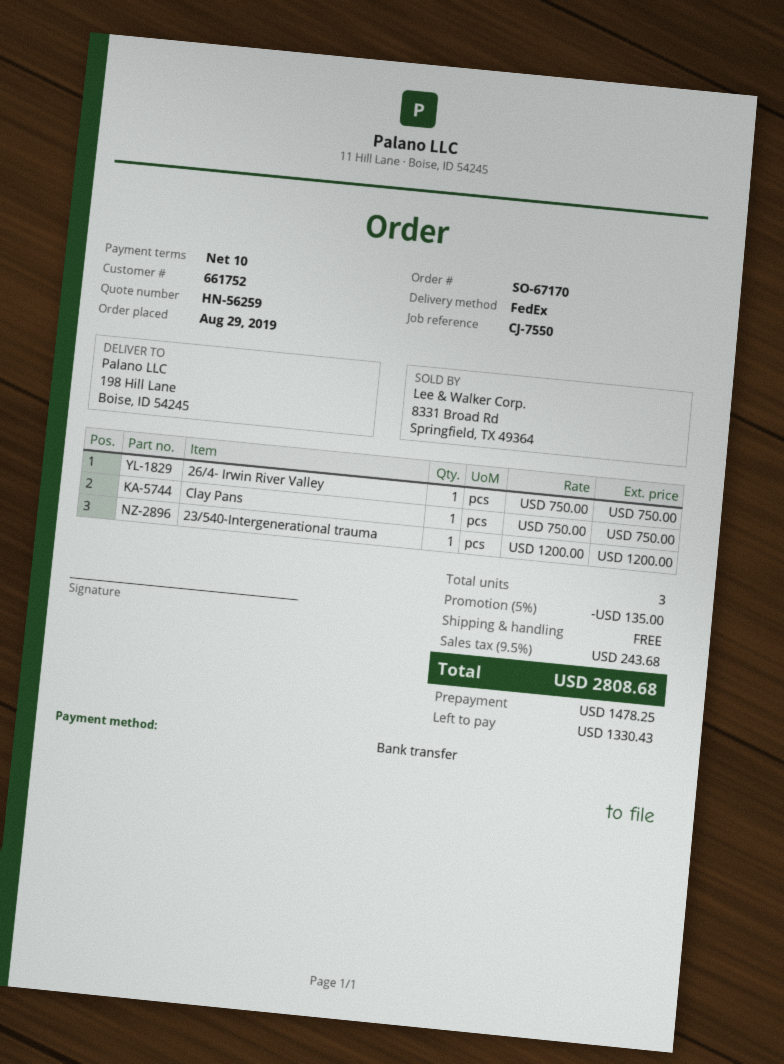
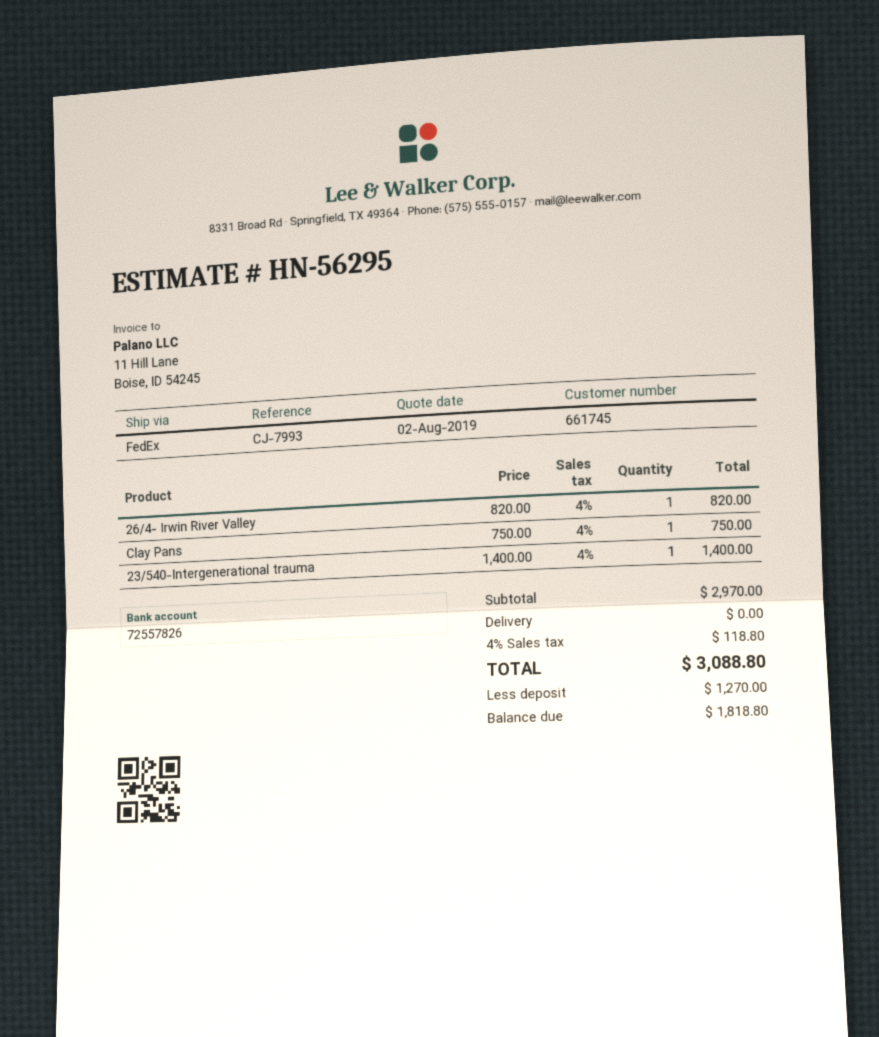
quote number: HN-56259 -> HN-56295
customer number: 661752 -> 661745
reference: CJ-7550 -> CJ-7993
26/4- Irwin River Valley: 1 x 750.00 = 750.00 -> 1 x 820.00 = 820.00
23/540-Intergenerational trauma: 1 x 1200.00 = 1200.00 -> 1 x 1400.00 = 1400.00
discount: 5% = 135.00 -> none
tax: 9.5% = 243.68 -> 4% = 118.80
total: 2808.68 -> 3088.80
deposit: 1478.25 -> 1270.00
balance: 1330.43 -> 1818.80

